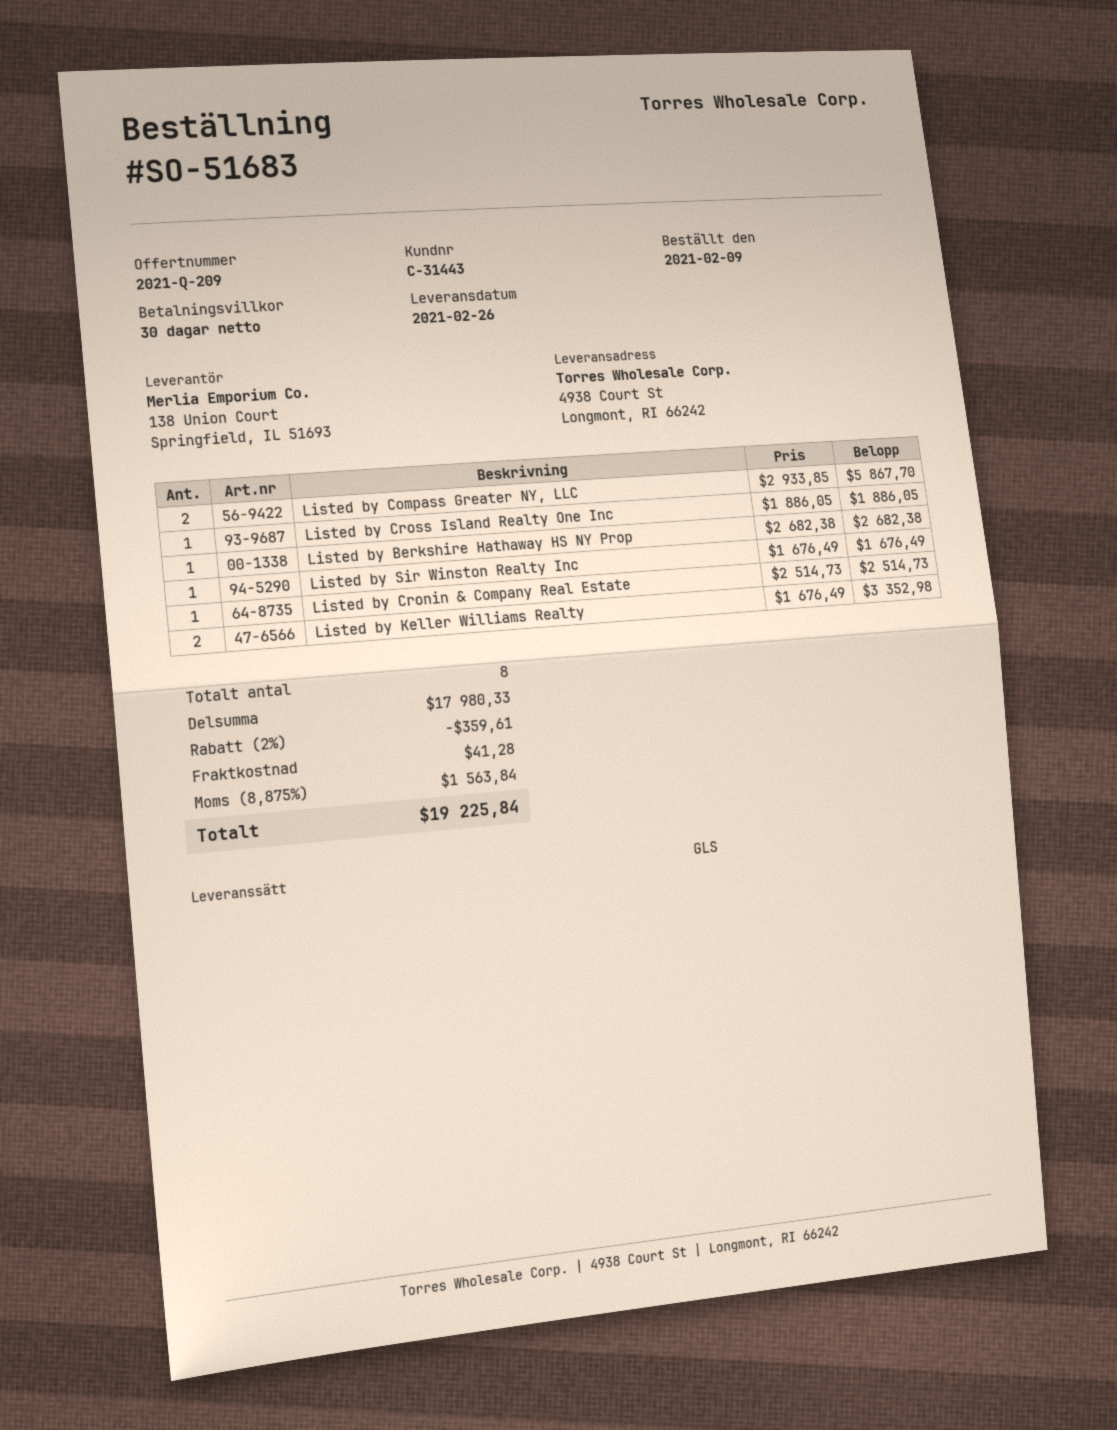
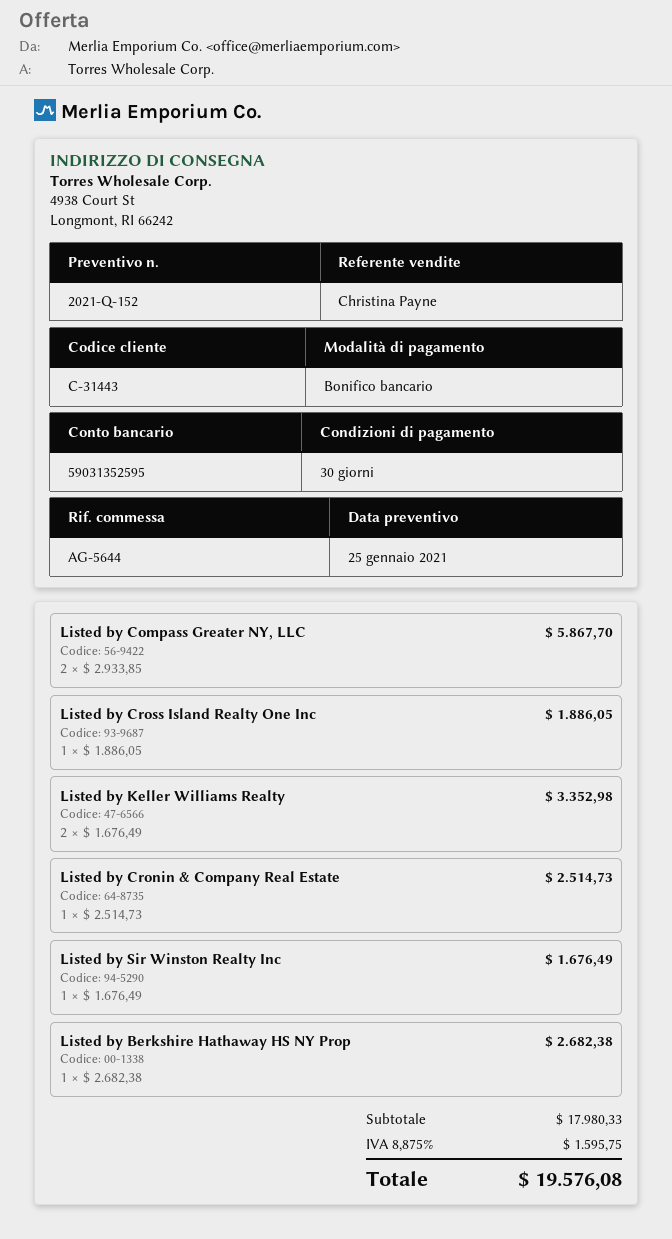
quote number: 2021-Q-209 -> 2021-Q-152
discount: 2% = 359.61 -> none
shipping: 41.28 -> none
tax: 8.875% = 1563.84 -> 8.875% = 1595.75
total: 19225.84 -> 19576.08

